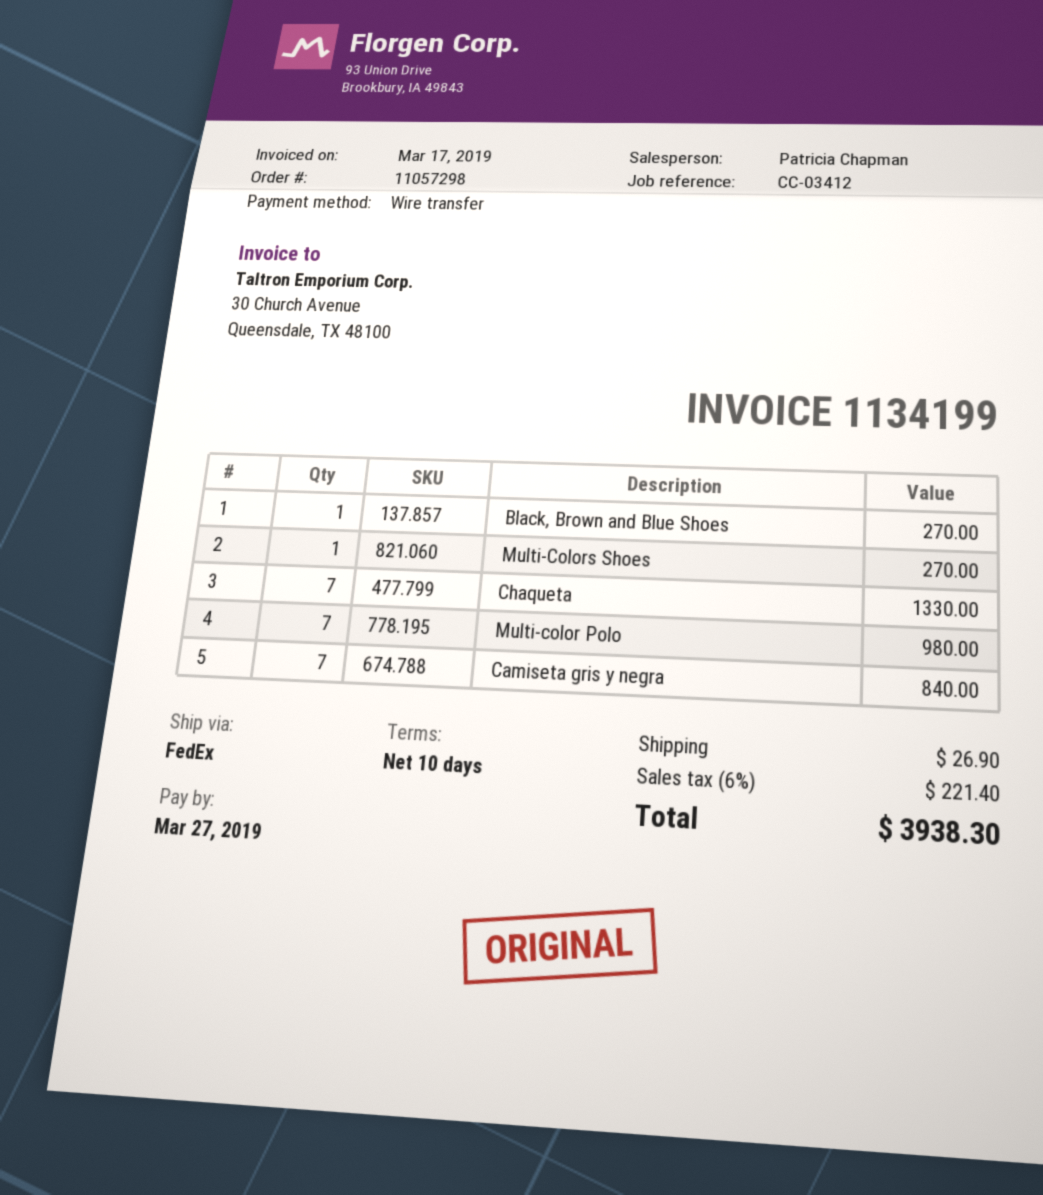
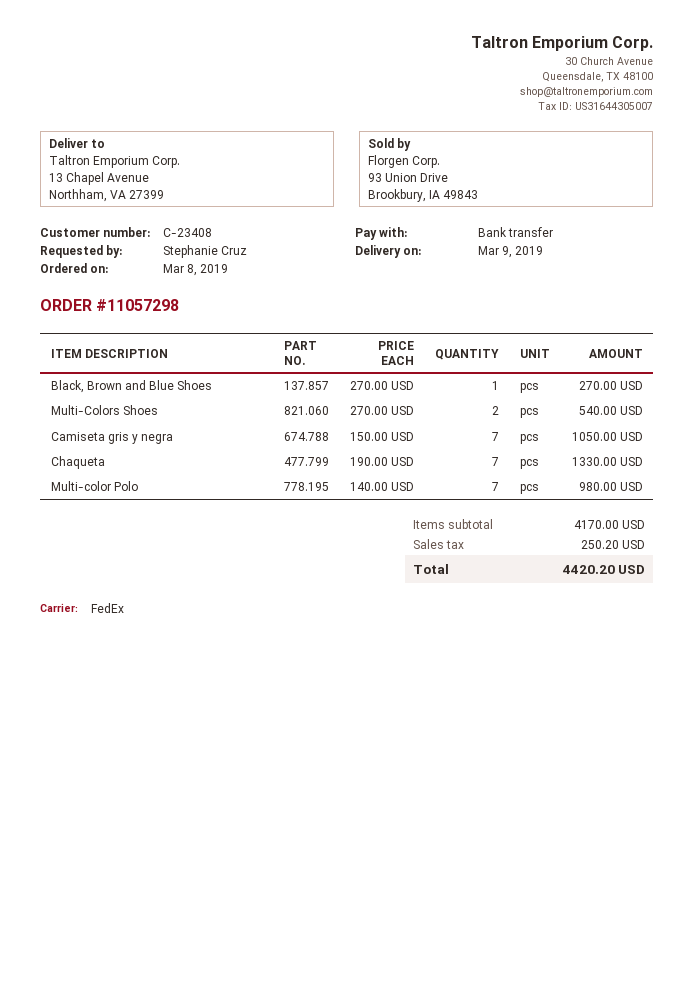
Multi-Colors Shoes: 1 for 270.00 -> 2 for 540.00
Camiseta gris y negra: 7 for 840.00 -> 7 for 1050.00
shipping: 26.90 -> none
tax: 221.40 -> 250.20
total: 3938.30 -> 4420.20

